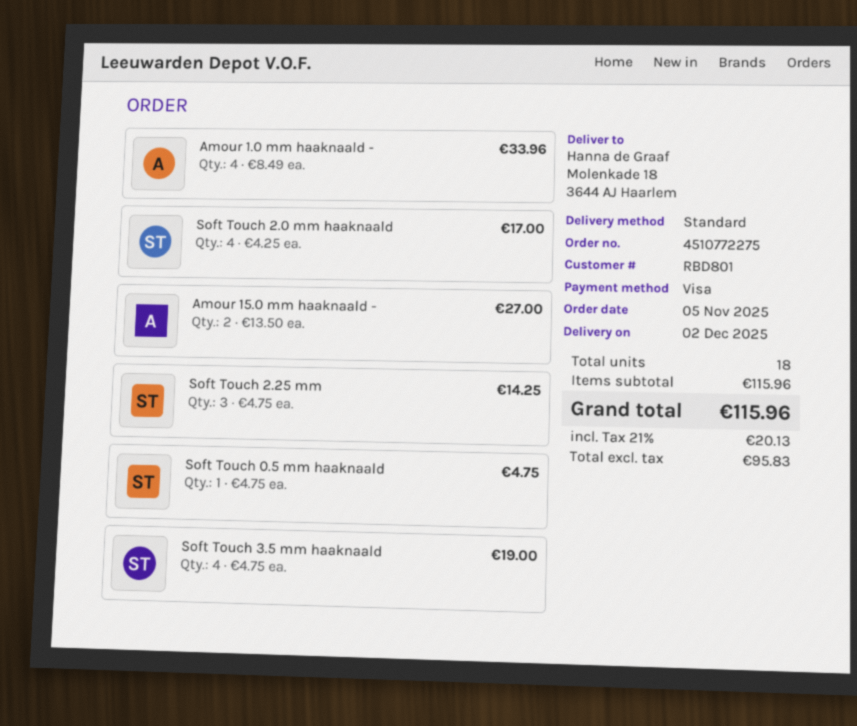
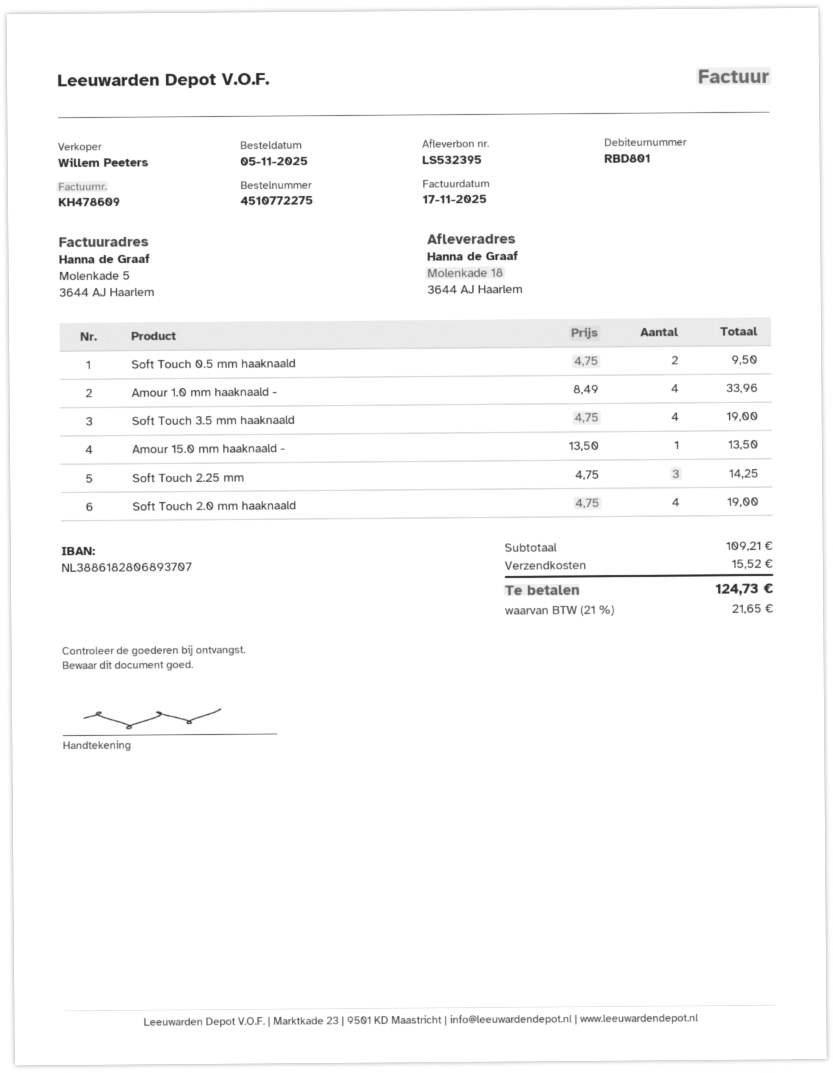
Soft Touch 2.0 mm haaknaald: 4 x 4.25 = 17.00 -> 4 x 4.75 = 19.00
Amour 15.0 mm haaknaald -: 2 x 13.50 = 27.00 -> 1 x 13.50 = 13.50
Soft Touch 0.5 mm haaknaald: 1 x 4.75 = 4.75 -> 2 x 4.75 = 9.50
subtotal: 115.96 -> 109.21
shipping: none -> 15.52
tax: 21% = 20.13 -> 21% = 21.65
total: 115.96 -> 124.73

